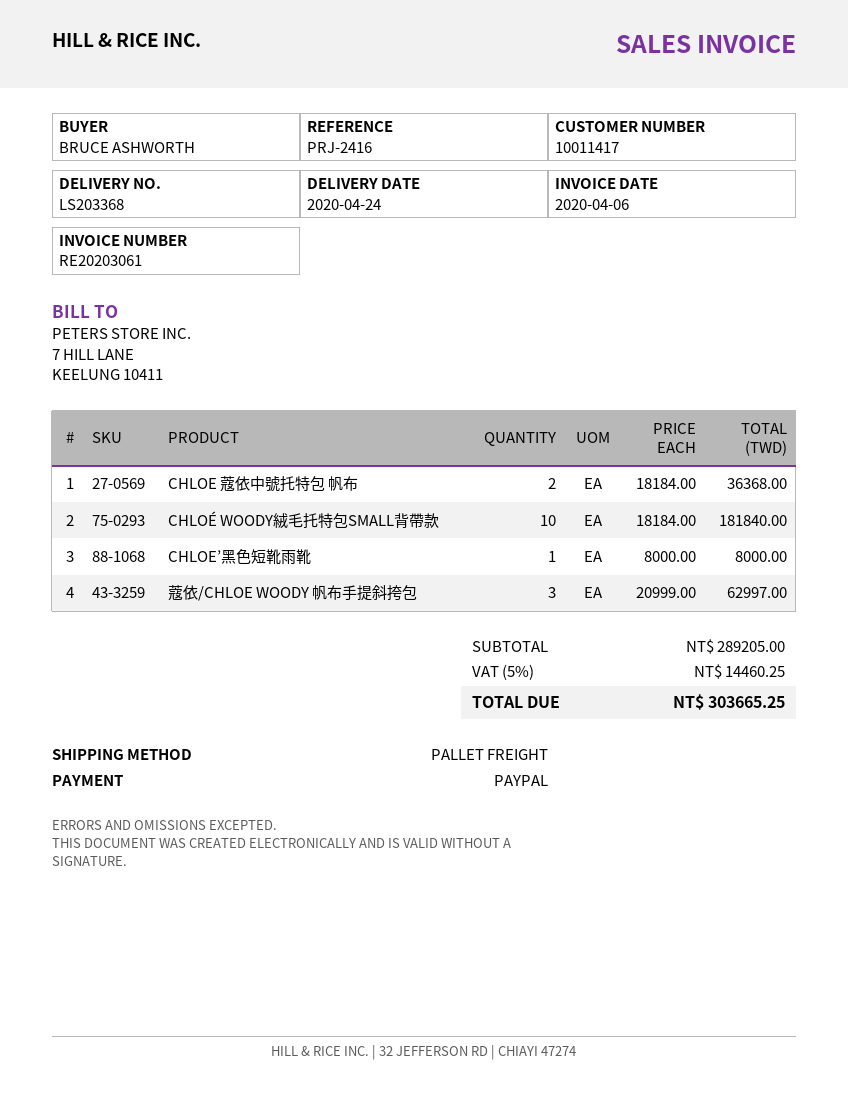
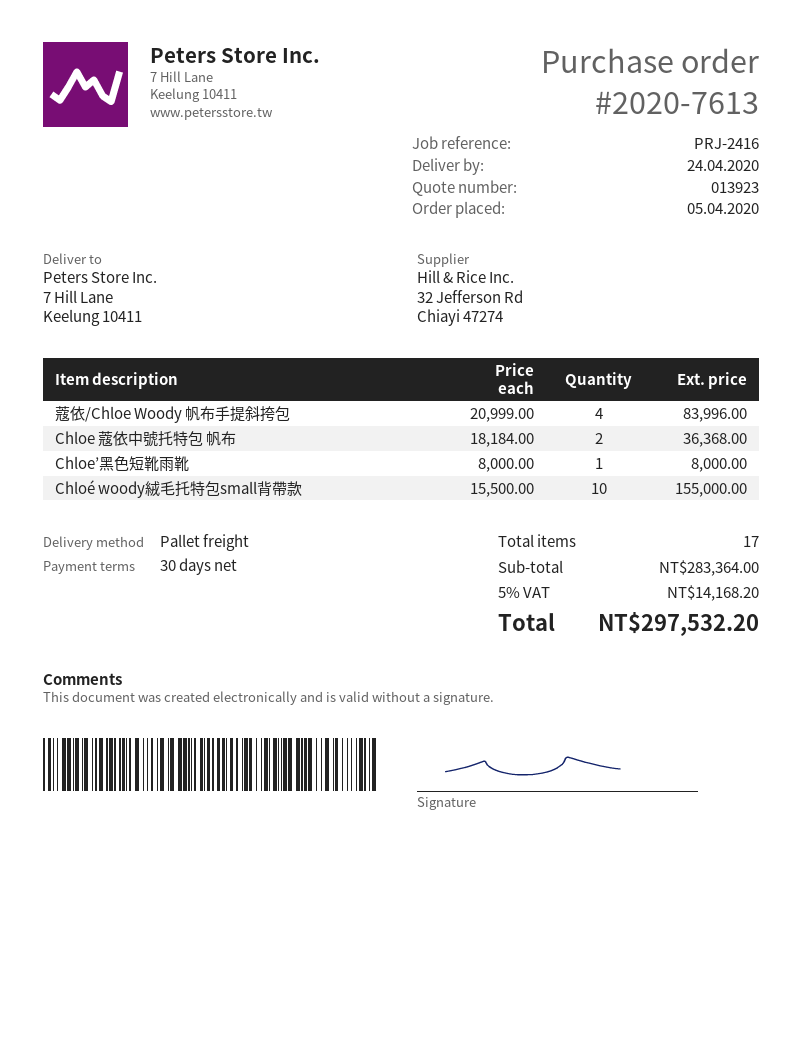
CHLOÉ WOODY絨毛托特包SMALL背帶款: 10 x 18184.00 = 181840.00 -> 10 x 15500.00 = 155000.00
蔻依/CHLOE WOODY 帆布手提斜挎包: 3 x 20999.00 = 62997.00 -> 4 x 20999.00 = 83996.00
subtotal: 289205.00 -> 283364.00
tax: 5% = 14460.25 -> 5% = 14168.20
total: 303665.25 -> 297532.20

